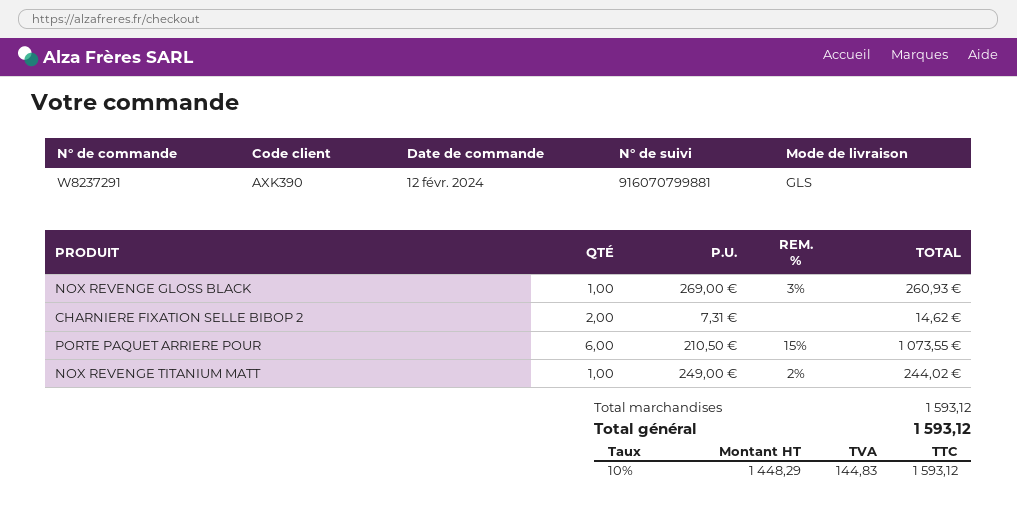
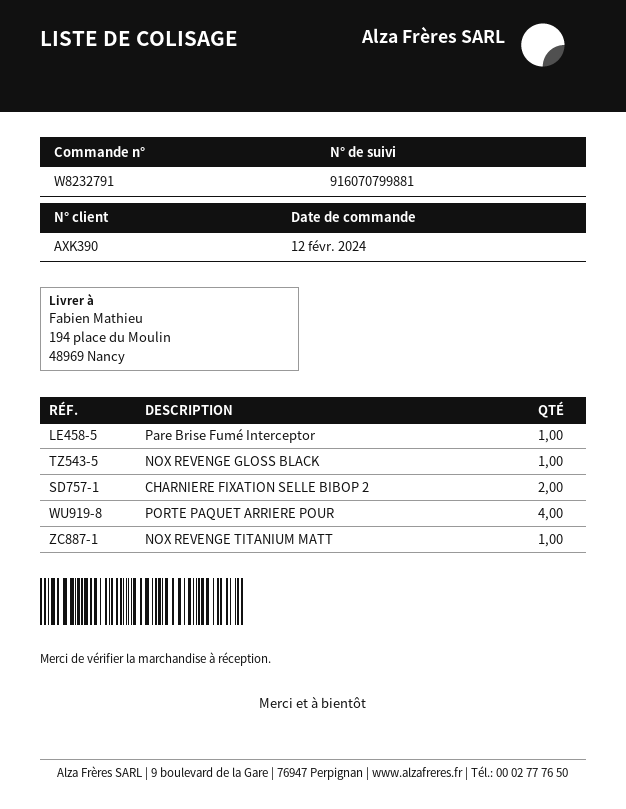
order number: W8237291 -> W8232791
PORTE PAQUET ARRIERE POUR: 6 -> 4
Pare Brise Fumé Interceptor: none -> 1

